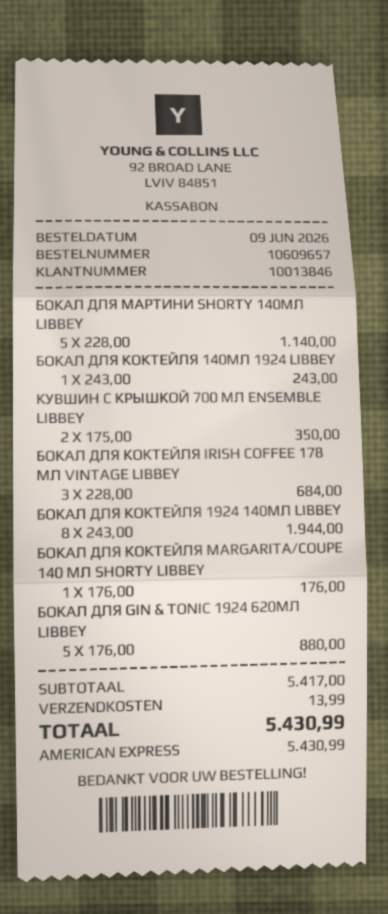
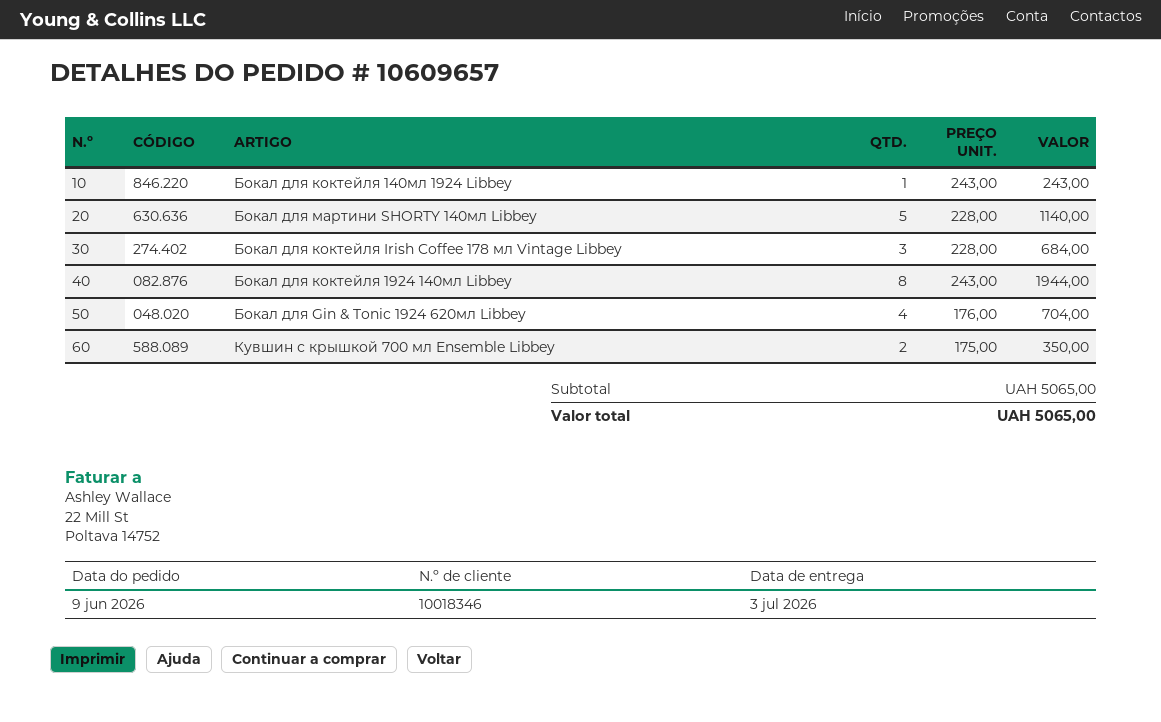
customer number: 10013846 -> 10018346
БОКАЛ ДЛЯ КОКТЕЙЛЯ MARGARITA/COUPE 140 МЛ SHORTY LIBBEY: 1 x 176.00 = 176.00 -> none
БОКАЛ ДЛЯ GIN & TONIC 1924 620МЛ LIBBEY: 5 x 176.00 = 880.00 -> 4 x 176.00 = 704.00
subtotal: 5417.00 -> 5065.00
shipping: 13.99 -> none
total: 5430.99 -> 5065.00

